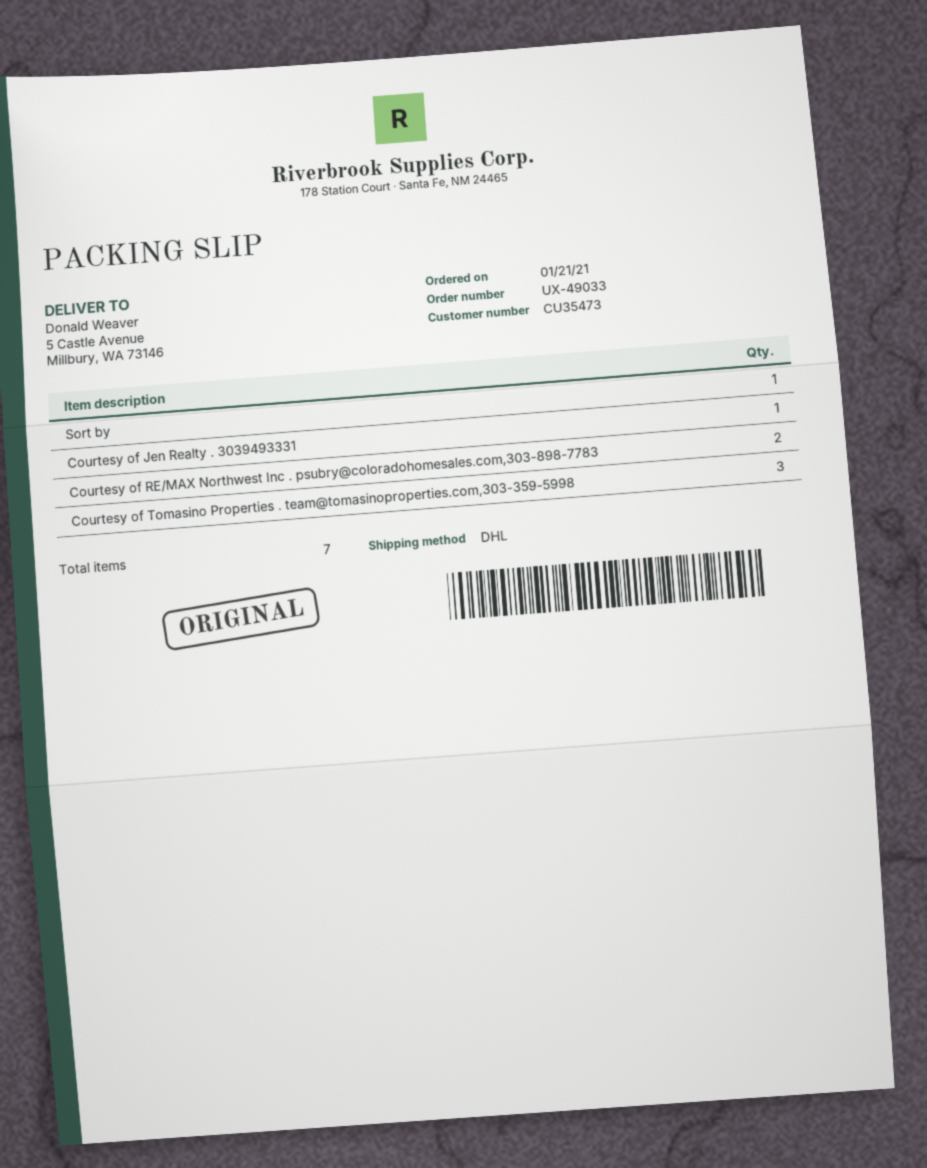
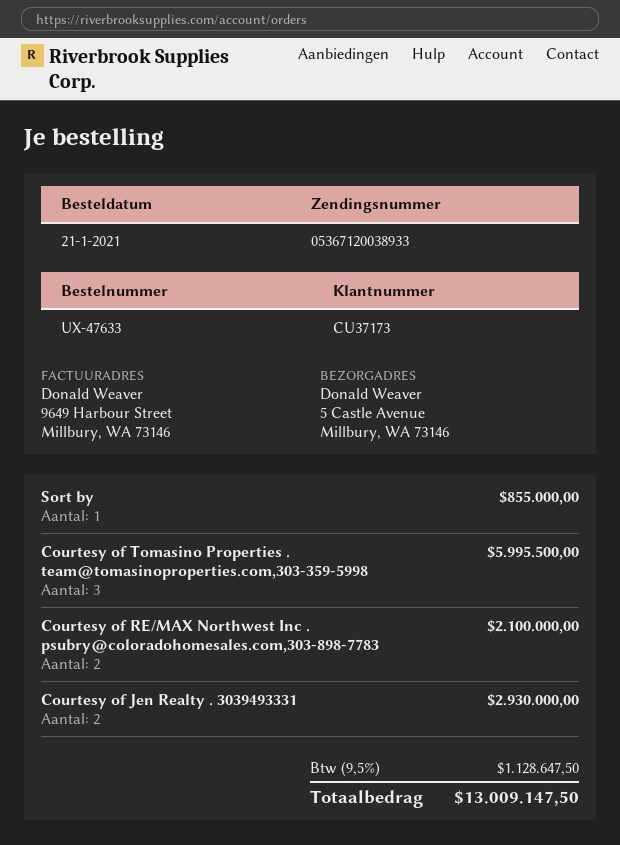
order number: UX-49033 -> UX-47633
customer number: CU35473 -> CU37173
Courtesy of Jen Realty . 3039493331: 1 -> 2

